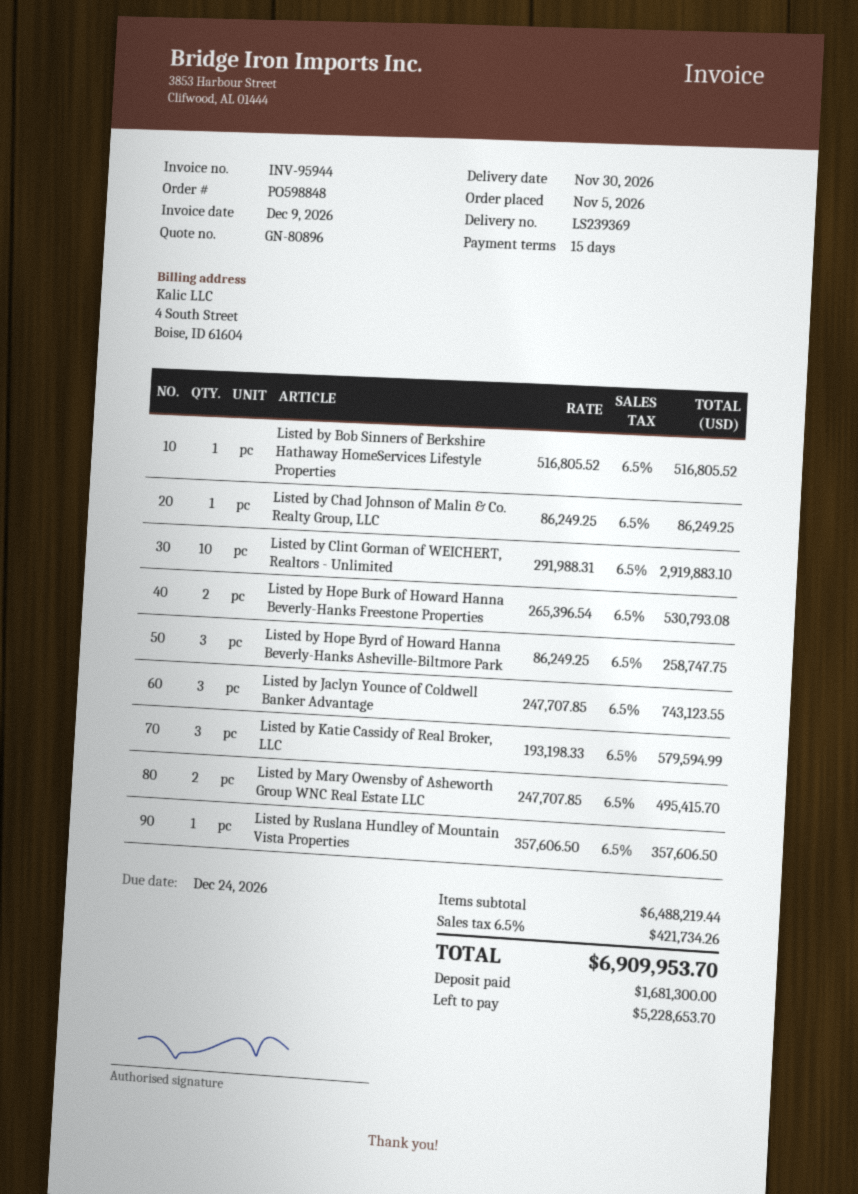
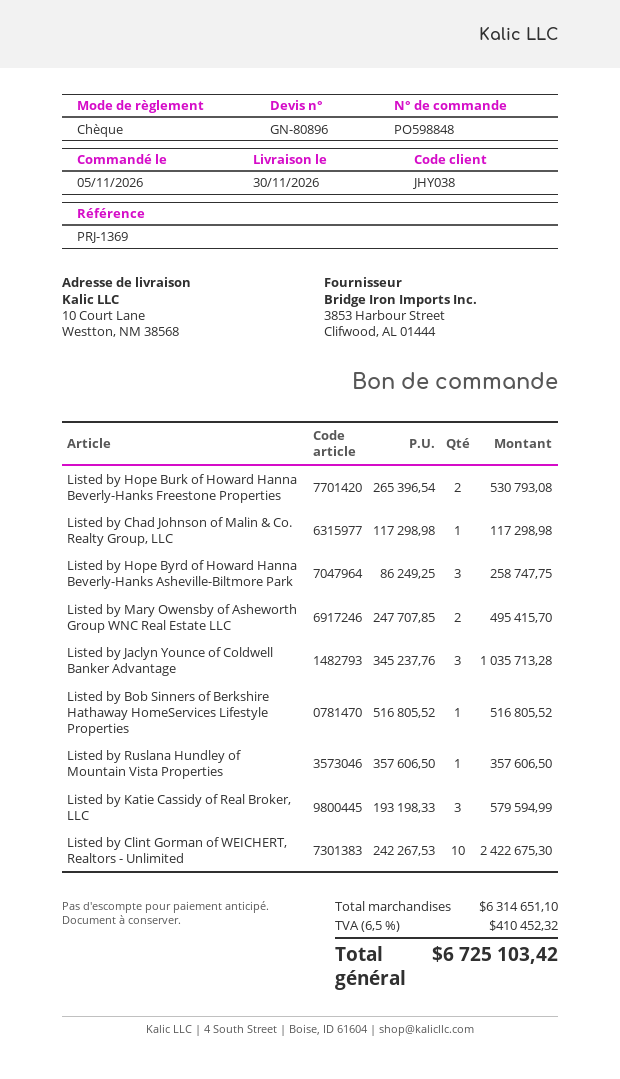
Listed by Chad Johnson of Malin & Co. Realty Group, LLC: 1 x 86249.25 = 86249.25 -> 1 x 117298.98 = 117298.98
Listed by Clint Gorman of WEICHERT, Realtors - Unlimited: 10 x 291988.31 = 2919883.10 -> 10 x 242267.53 = 2422675.30
Listed by Jaclyn Younce of Coldwell Banker Advantage: 3 x 247707.85 = 743123.55 -> 3 x 345237.76 = 1035713.28
subtotal: 6488219.44 -> 6314651.10
tax: 6.5% = 421734.26 -> 6.5% = 410452.32
total: 6909953.70 -> 6725103.42

